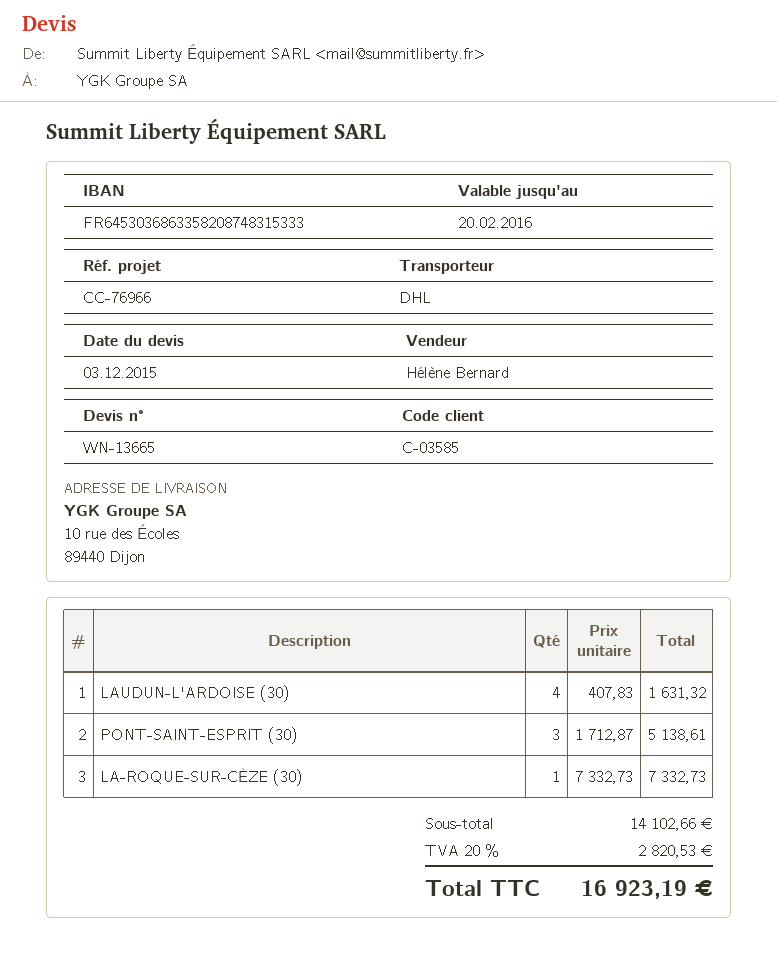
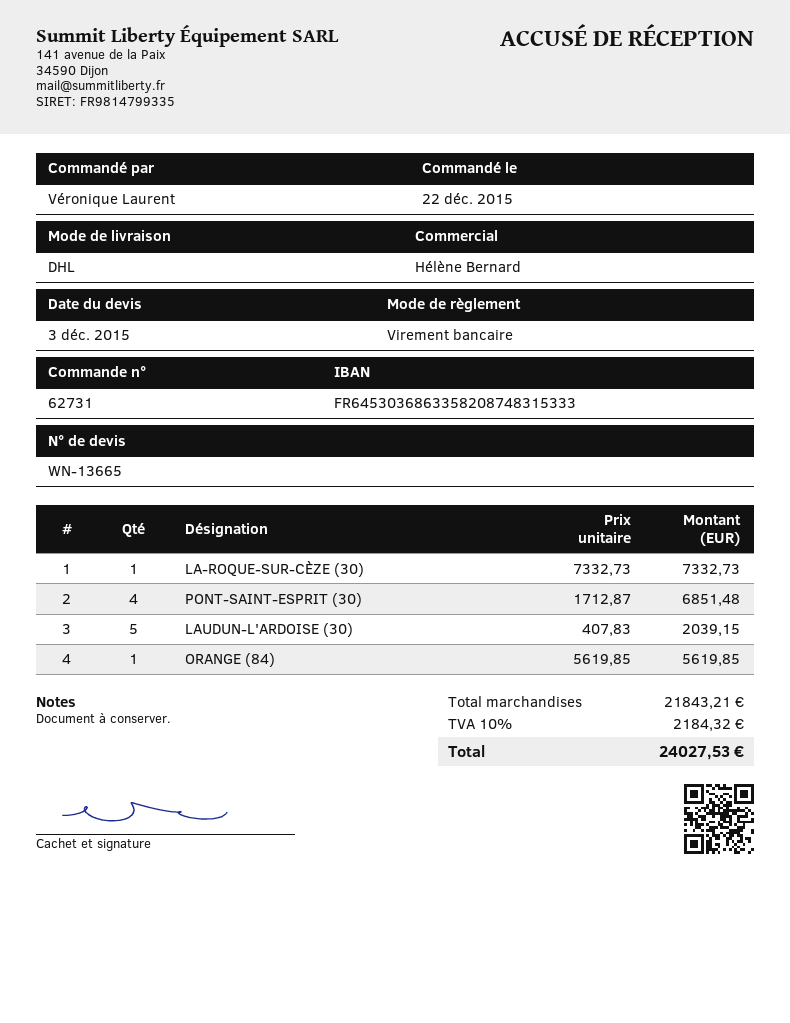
LAUDUN-L'ARDOISE (30): 4 x 407.83 = 1631.32 -> 5 x 407.83 = 2039.15
PONT-SAINT-ESPRIT (30): 3 x 1712.87 = 5138.61 -> 4 x 1712.87 = 6851.48
ORANGE (84): none -> 1 x 5619.85 = 5619.85
subtotal: 14102.66 -> 21843.21
tax: 20% = 2820.53 -> 10% = 2184.32
total: 16923.19 -> 24027.53

